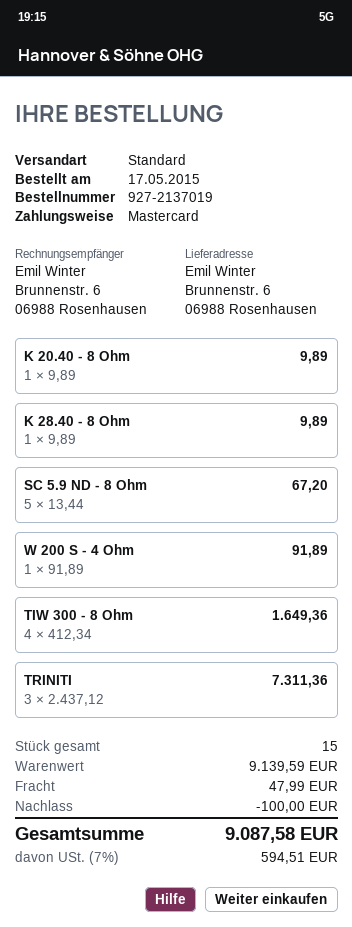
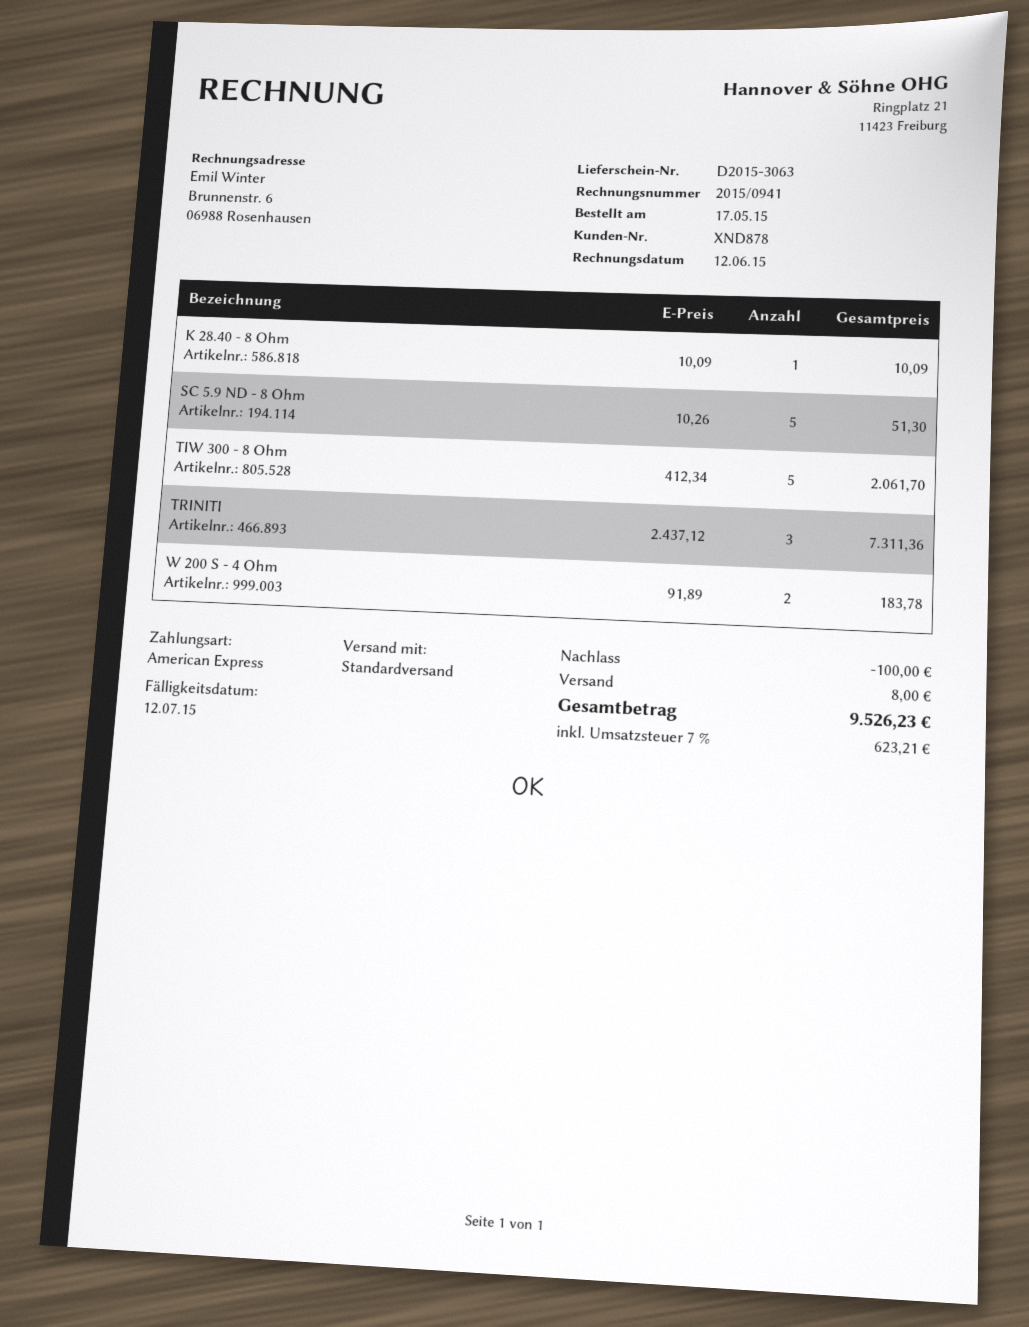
payment method: Mastercard -> American Express
K 20.40 - 8 Ohm: 1 x 9.89 = 9.89 -> none
K 28.40 - 8 Ohm: 1 x 9.89 = 9.89 -> 1 x 10.09 = 10.09
SC 5.9 ND - 8 Ohm: 5 x 13.44 = 67.20 -> 5 x 10.26 = 51.30
W 200 S - 4 Ohm: 1 x 91.89 = 91.89 -> 2 x 91.89 = 183.78
TIW 300 - 8 Ohm: 4 x 412.34 = 1649.36 -> 5 x 412.34 = 2061.70
shipping: 47.99 -> 8.00
tax: 7% = 594.51 -> 7% = 623.21
total: 9087.58 -> 9526.23

